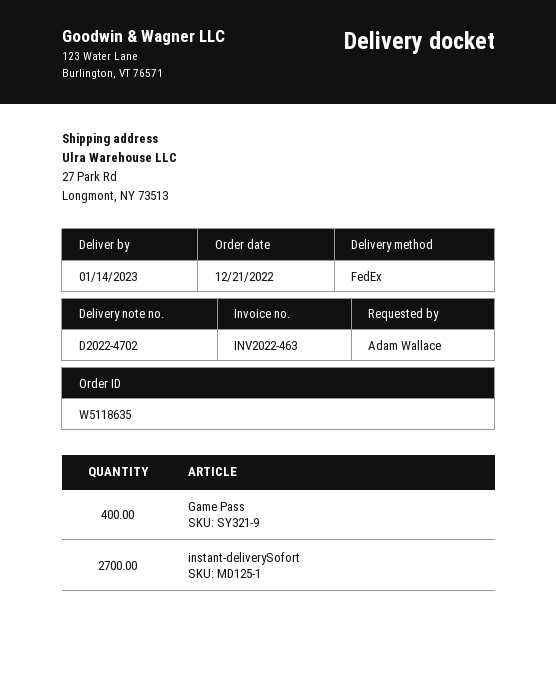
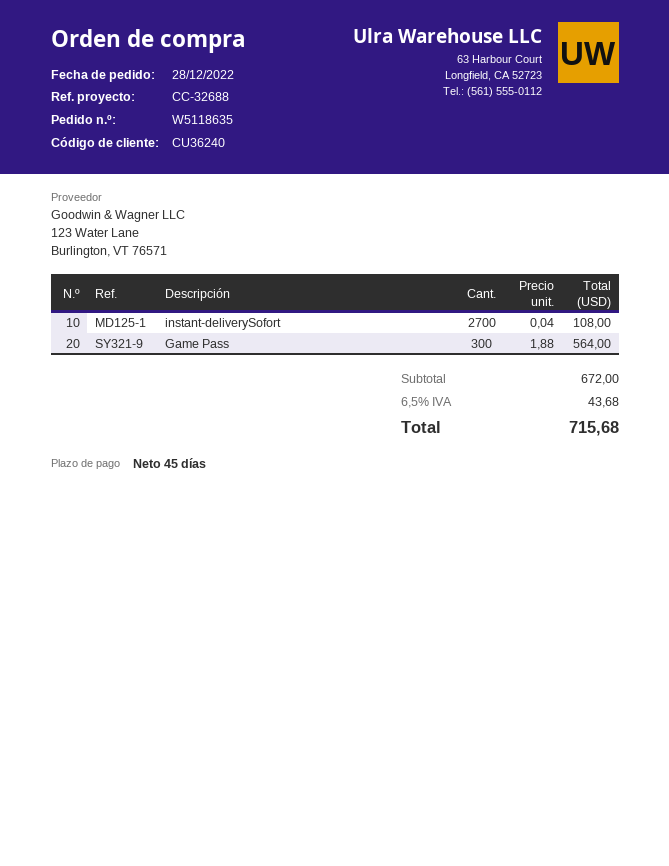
order date: 2022-12-21 -> 2022-12-28
Game Pass: 400 -> 300

